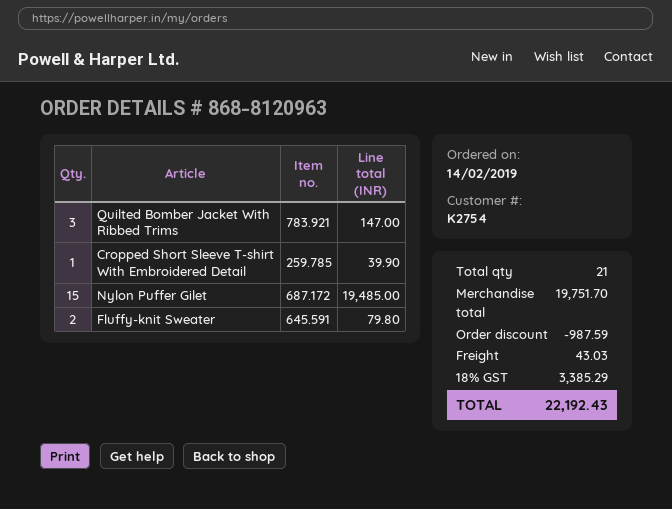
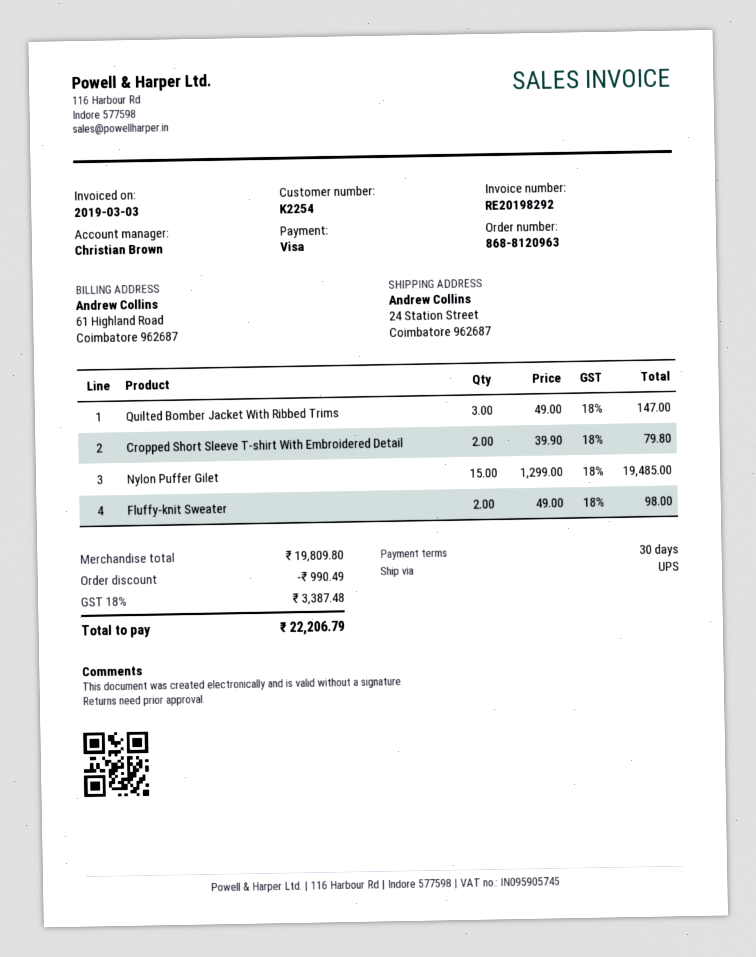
customer number: K2754 -> K2254
Cropped Short Sleeve T-shirt With Embroidered Detail: 1 for 39.90 -> 2 for 79.80
Fluffy-knit Sweater: 2 for 79.80 -> 2 for 98.00
subtotal: 19751.70 -> 19809.80
discount: 987.59 -> 990.49
shipping: 43.03 -> none
tax: 18% = 3385.29 -> 18% = 3387.48
total: 22192.43 -> 22206.79

